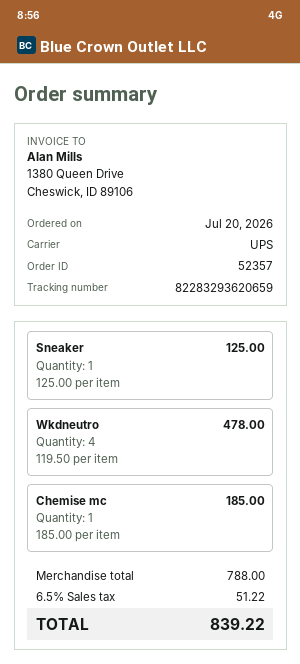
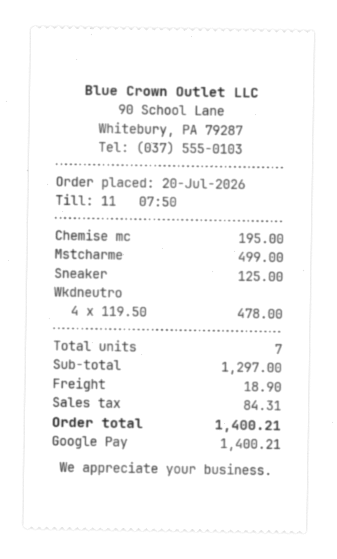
Chemise mc: 1 x 185.00 = 185.00 -> 1 x 195.00 = 195.00
Mstcharme: none -> 1 x 499.00 = 499.00
subtotal: 788.00 -> 1297.00
shipping: none -> 18.90
tax: 51.22 -> 84.31
total: 839.22 -> 1400.21

